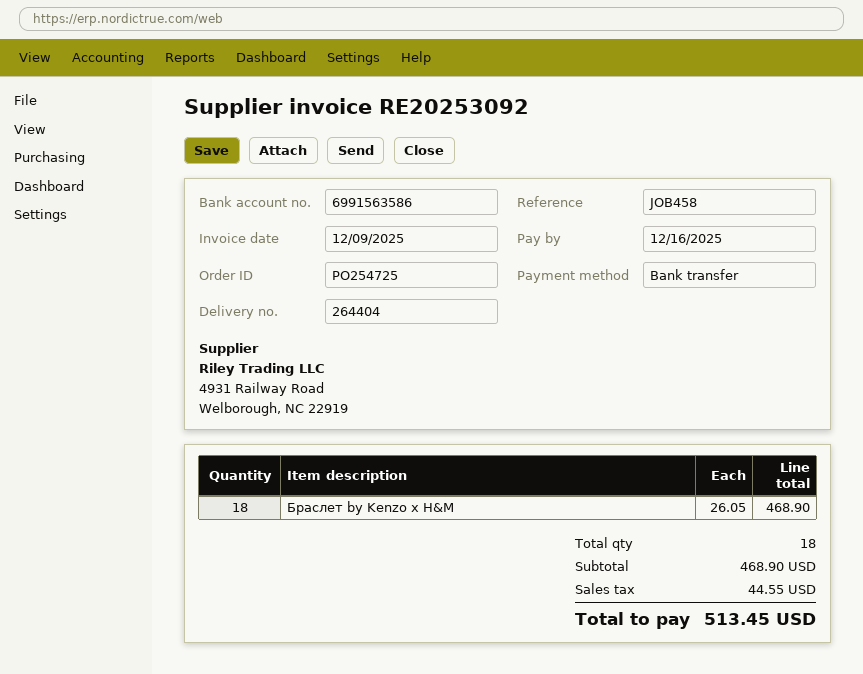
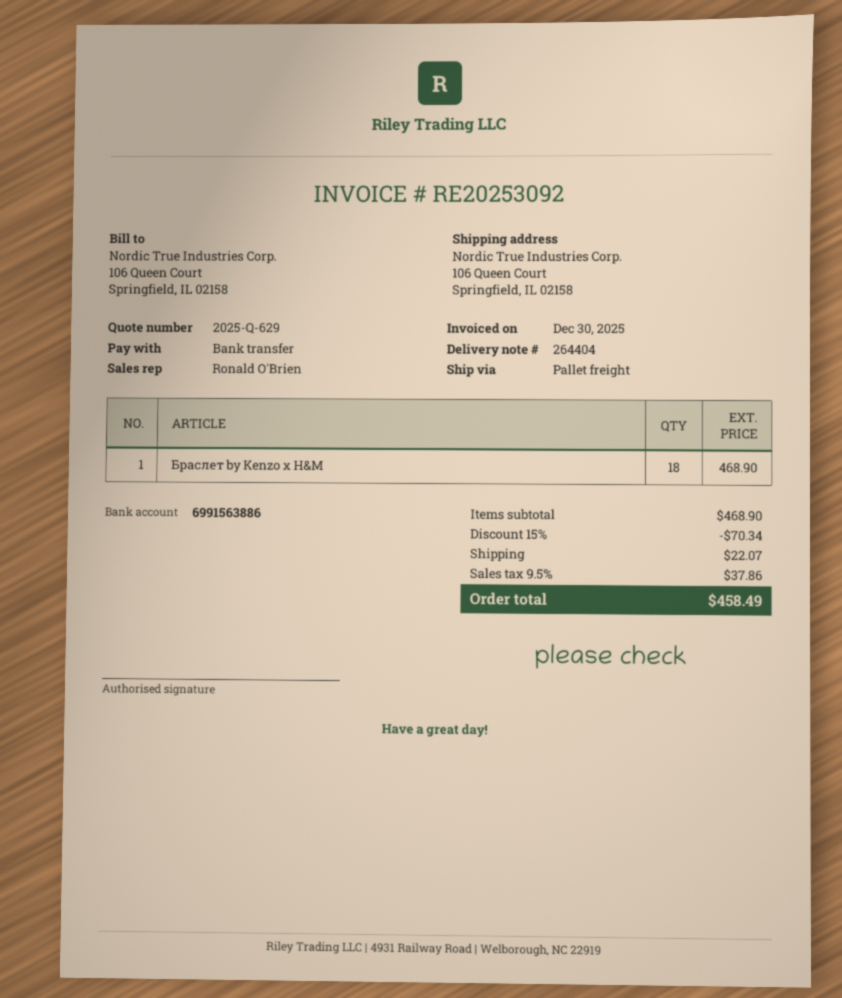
invoice date: 2025-12-09 -> 2025-12-30
bank account: 6991563586 -> 6991563886
discount: none -> 15% = 70.34
shipping: none -> 22.07
tax: 44.55 -> 37.86
total: 513.45 -> 458.49

